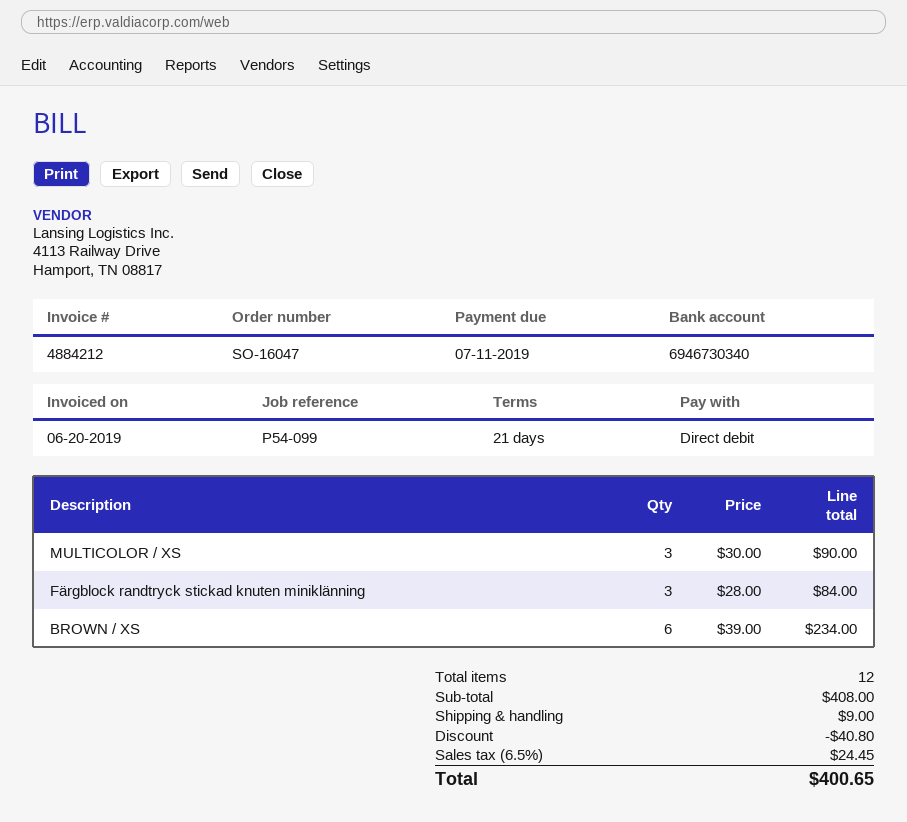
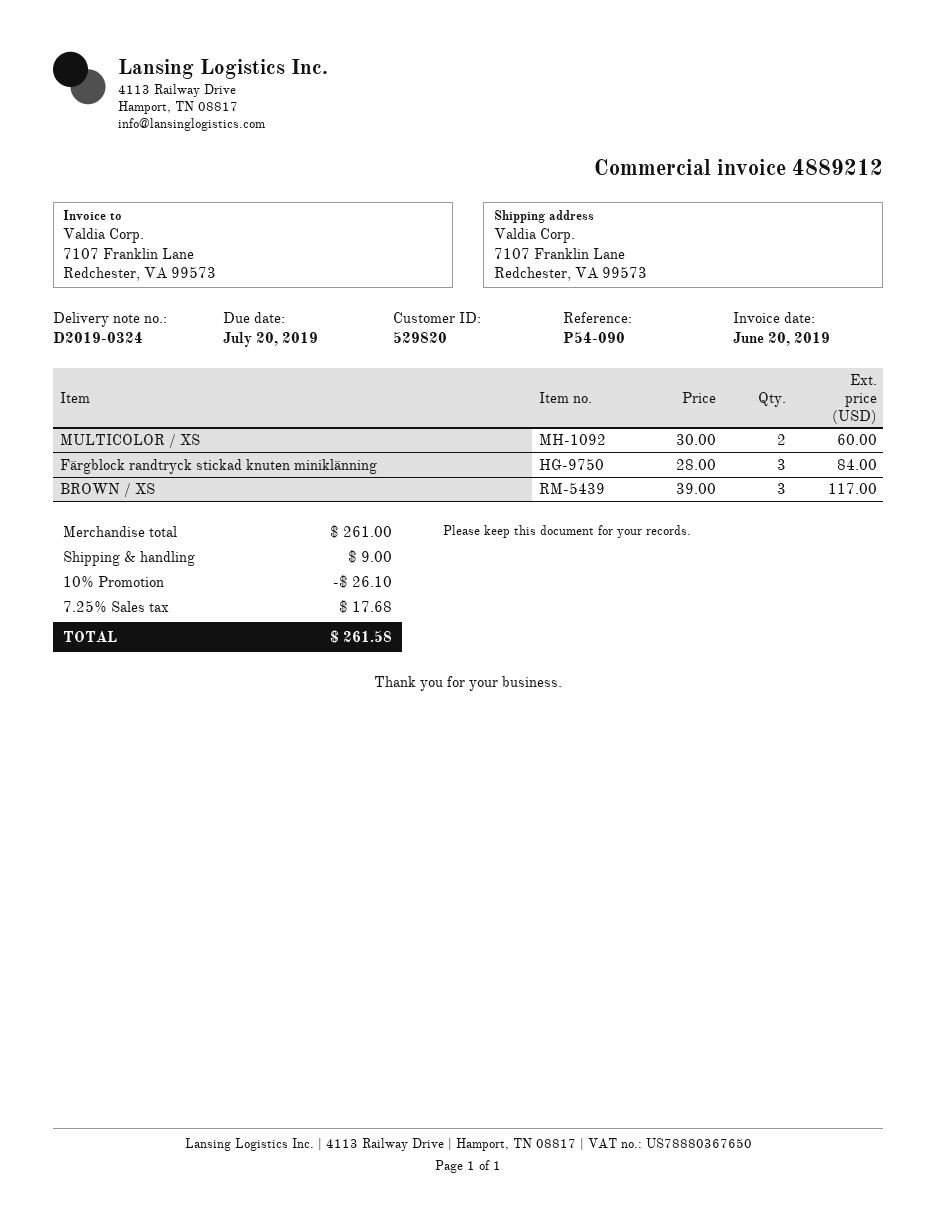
invoice number: 4884212 -> 4889212
due date: 2019-07-11 -> 2019-07-20
reference: P54-099 -> P54-090
MULTICOLOR / XS: 3 x 30.00 = 90.00 -> 2 x 30.00 = 60.00
BROWN / XS: 6 x 39.00 = 234.00 -> 3 x 39.00 = 117.00
subtotal: 408.00 -> 261.00
discount: 40.80 -> 26.10
tax: 6.5% = 24.45 -> 7.25% = 17.68
total: 400.65 -> 261.58

